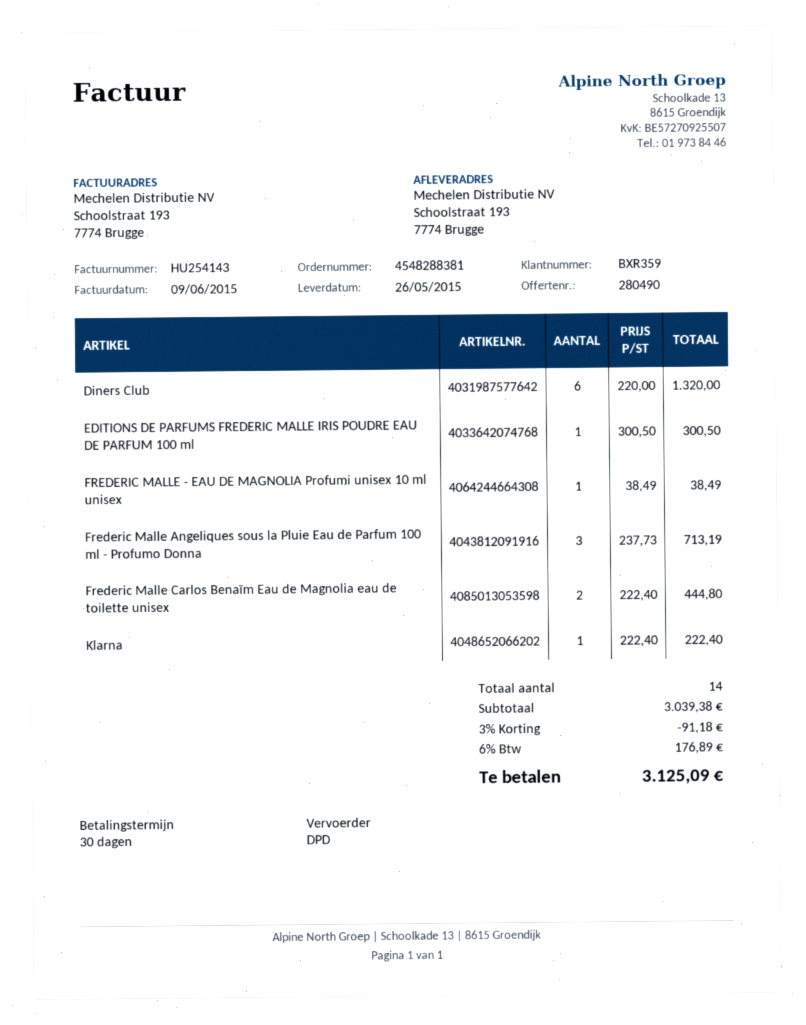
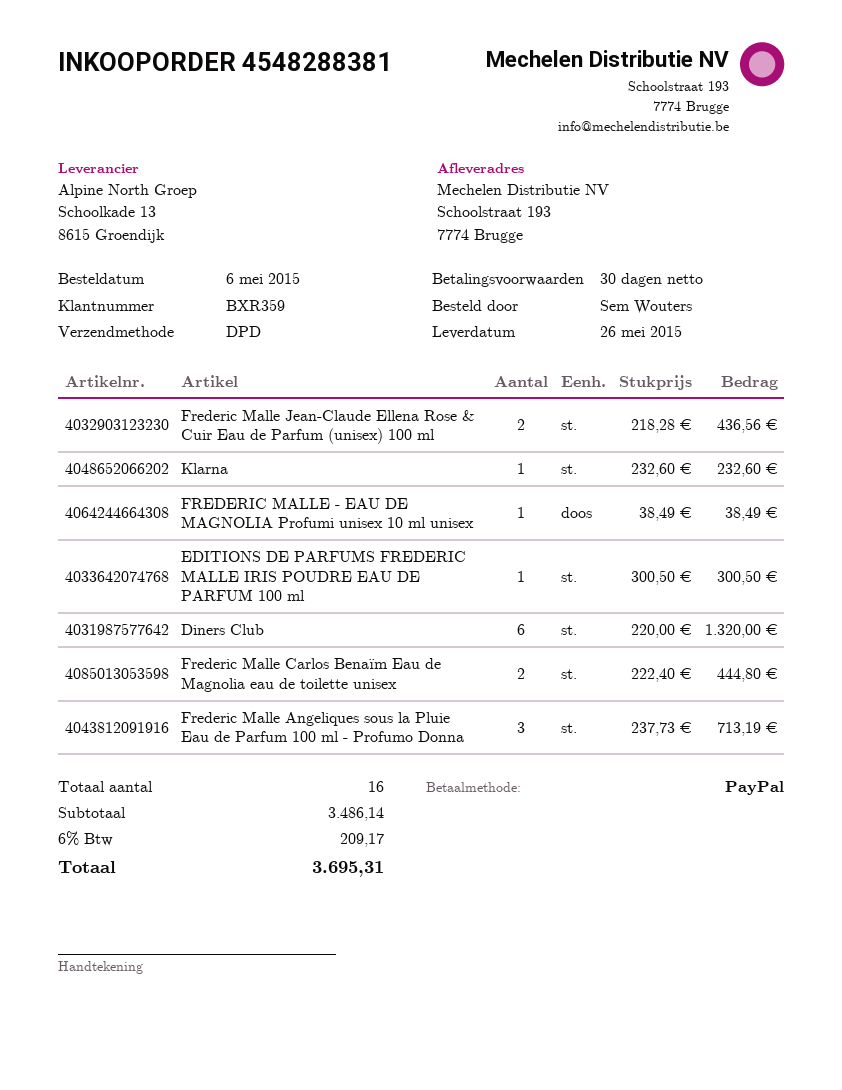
Klarna: 1 x 222.40 = 222.40 -> 1 x 232.60 = 232.60
Frederic Malle Jean-Claude Ellena Rose & Cuir Eau de Parfum (unisex) 100 ml: none -> 2 x 218.28 = 436.56
total quantity: 14 -> 16
subtotal: 3039.38 -> 3486.14
discount: 3% = 91.18 -> none
tax: 6% = 176.89 -> 6% = 209.17
total: 3125.09 -> 3695.31

